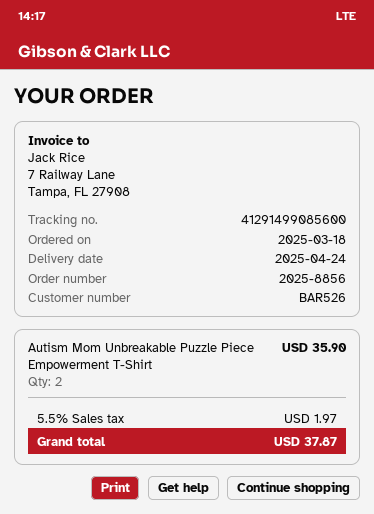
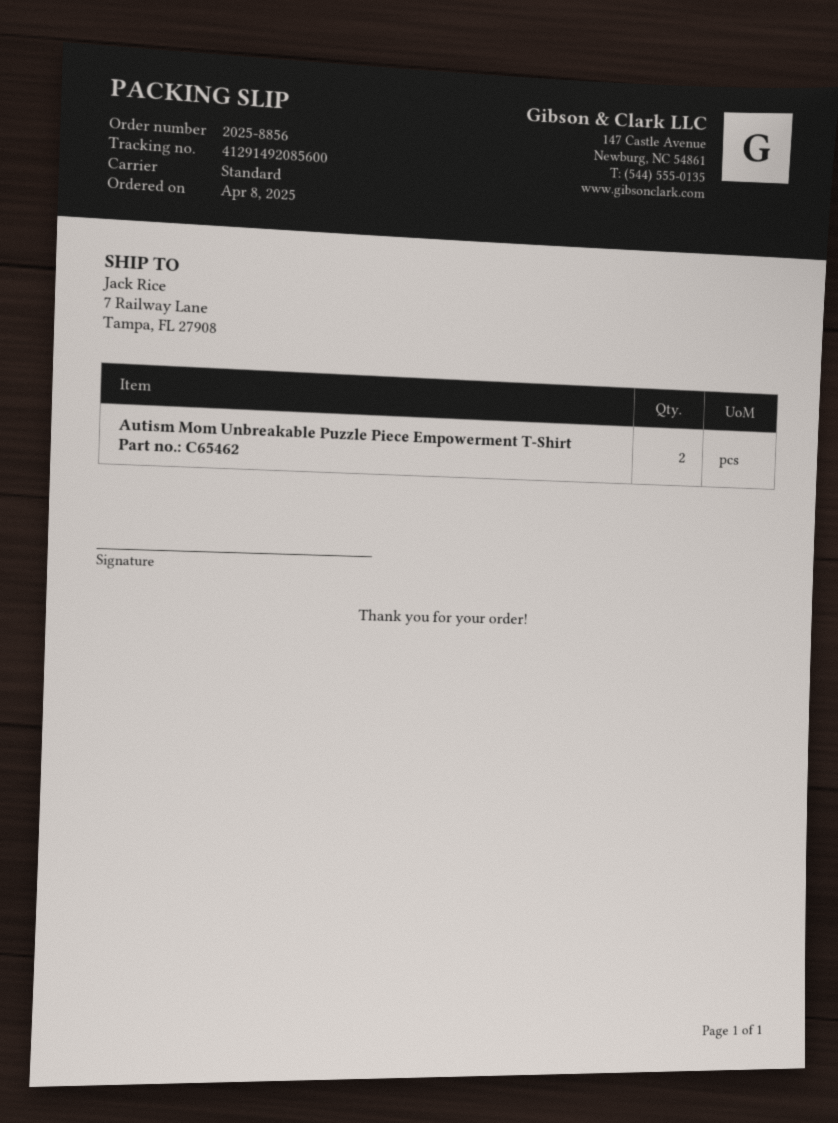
order date: 2025-03-18 -> 2025-04-08
tracking number: 41291499085600 -> 41291492085600

